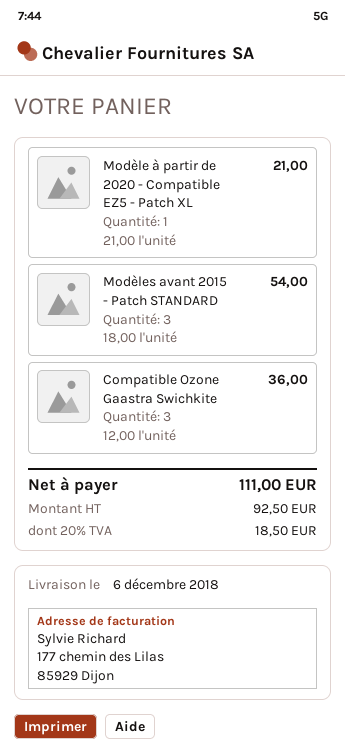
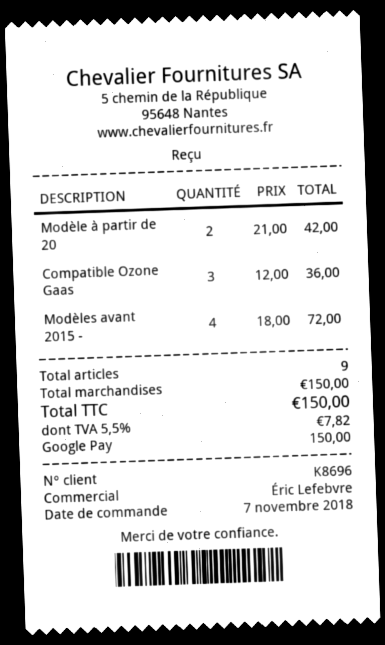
Modèle à partir de 2020 - Compatible EZ5 - Patch XL: 1 x 21.00 = 21.00 -> 2 x 21.00 = 42.00
Modèles avant 2015 - Patch STANDARD: 3 x 18.00 = 54.00 -> 4 x 18.00 = 72.00
tax: 20% = 18.50 -> 5.5% = 7.82
total: 111.00 -> 150.00

